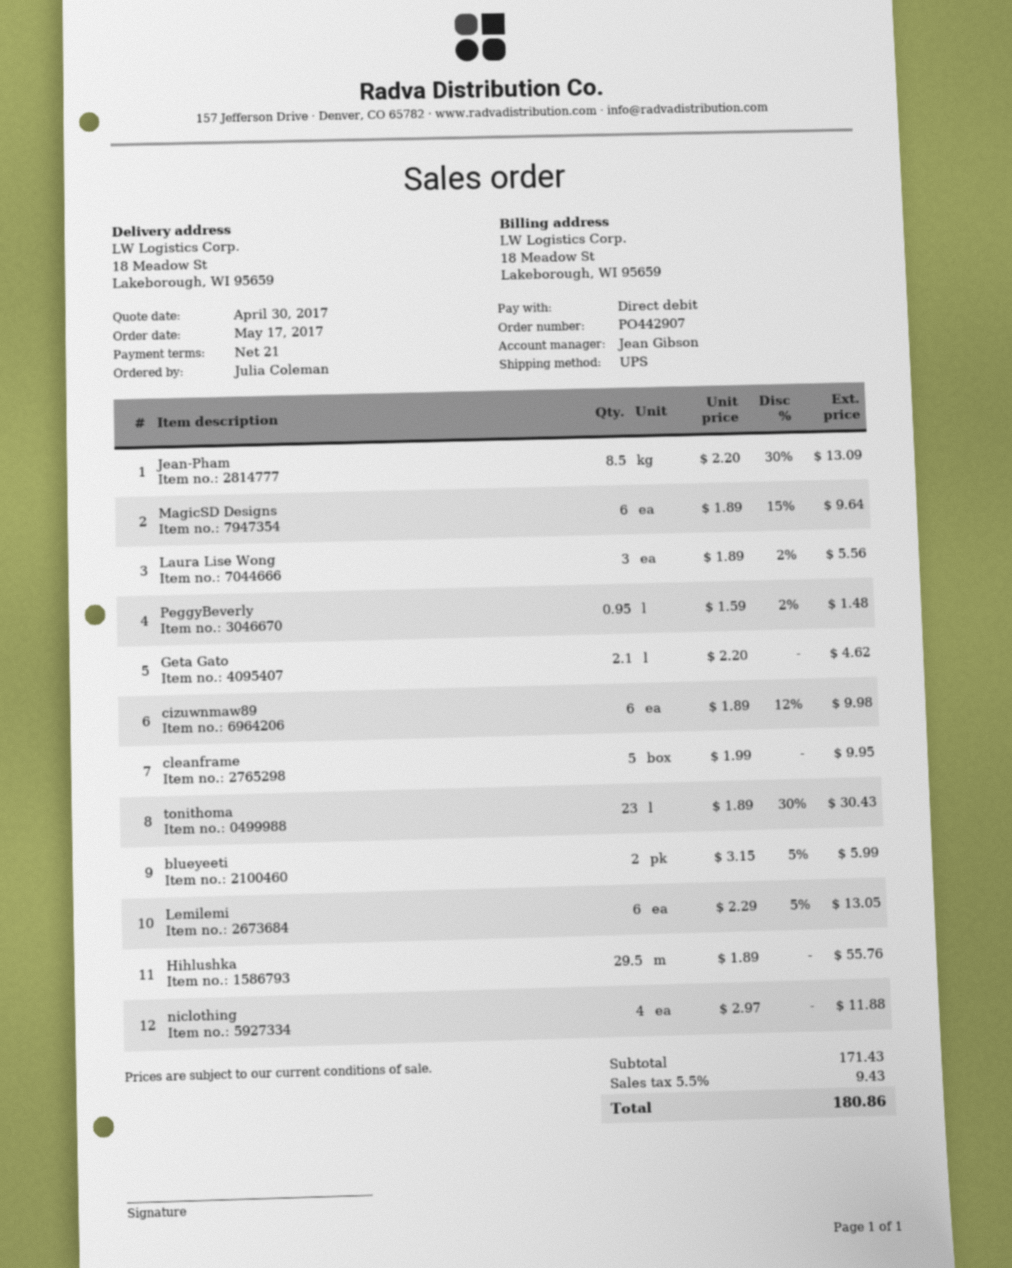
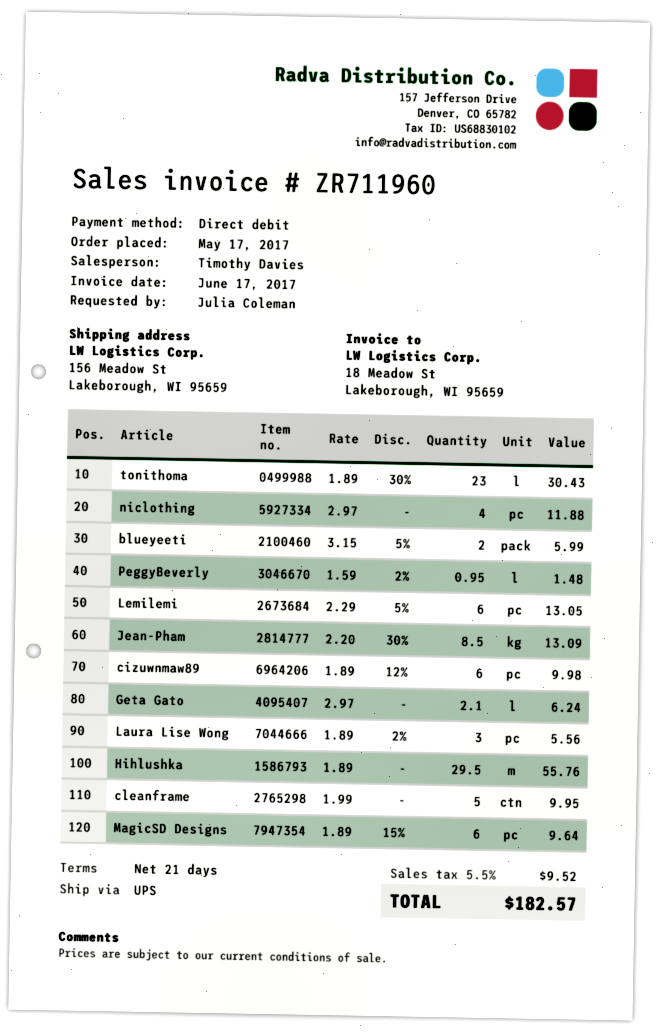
sales rep: Jean Gibson -> Timothy Davies
ship to: 18 Meadow St, Lakeborough, WI 95659 -> 156 Meadow St, Lakeborough, WI 95659
Geta Gato: 2.1 x 2.20 = 4.62 -> 2.1 x 2.97 = 6.24
tax: 5.5% = 9.43 -> 5.5% = 9.52
total: 180.86 -> 182.57

